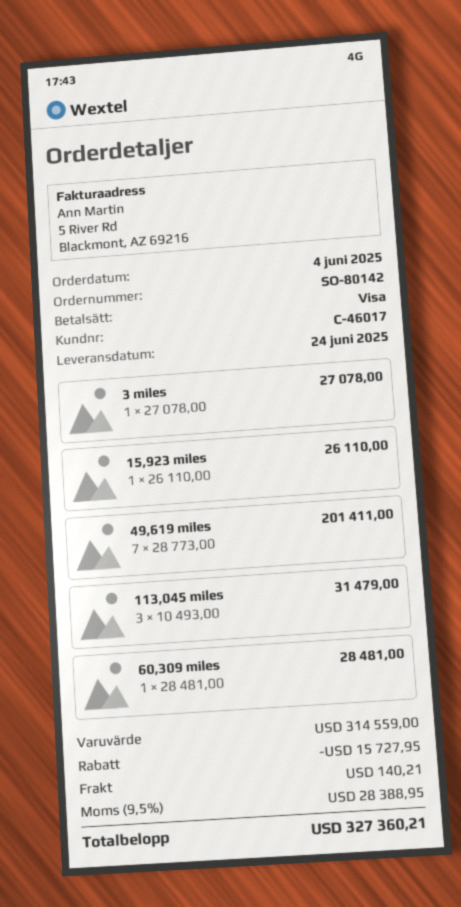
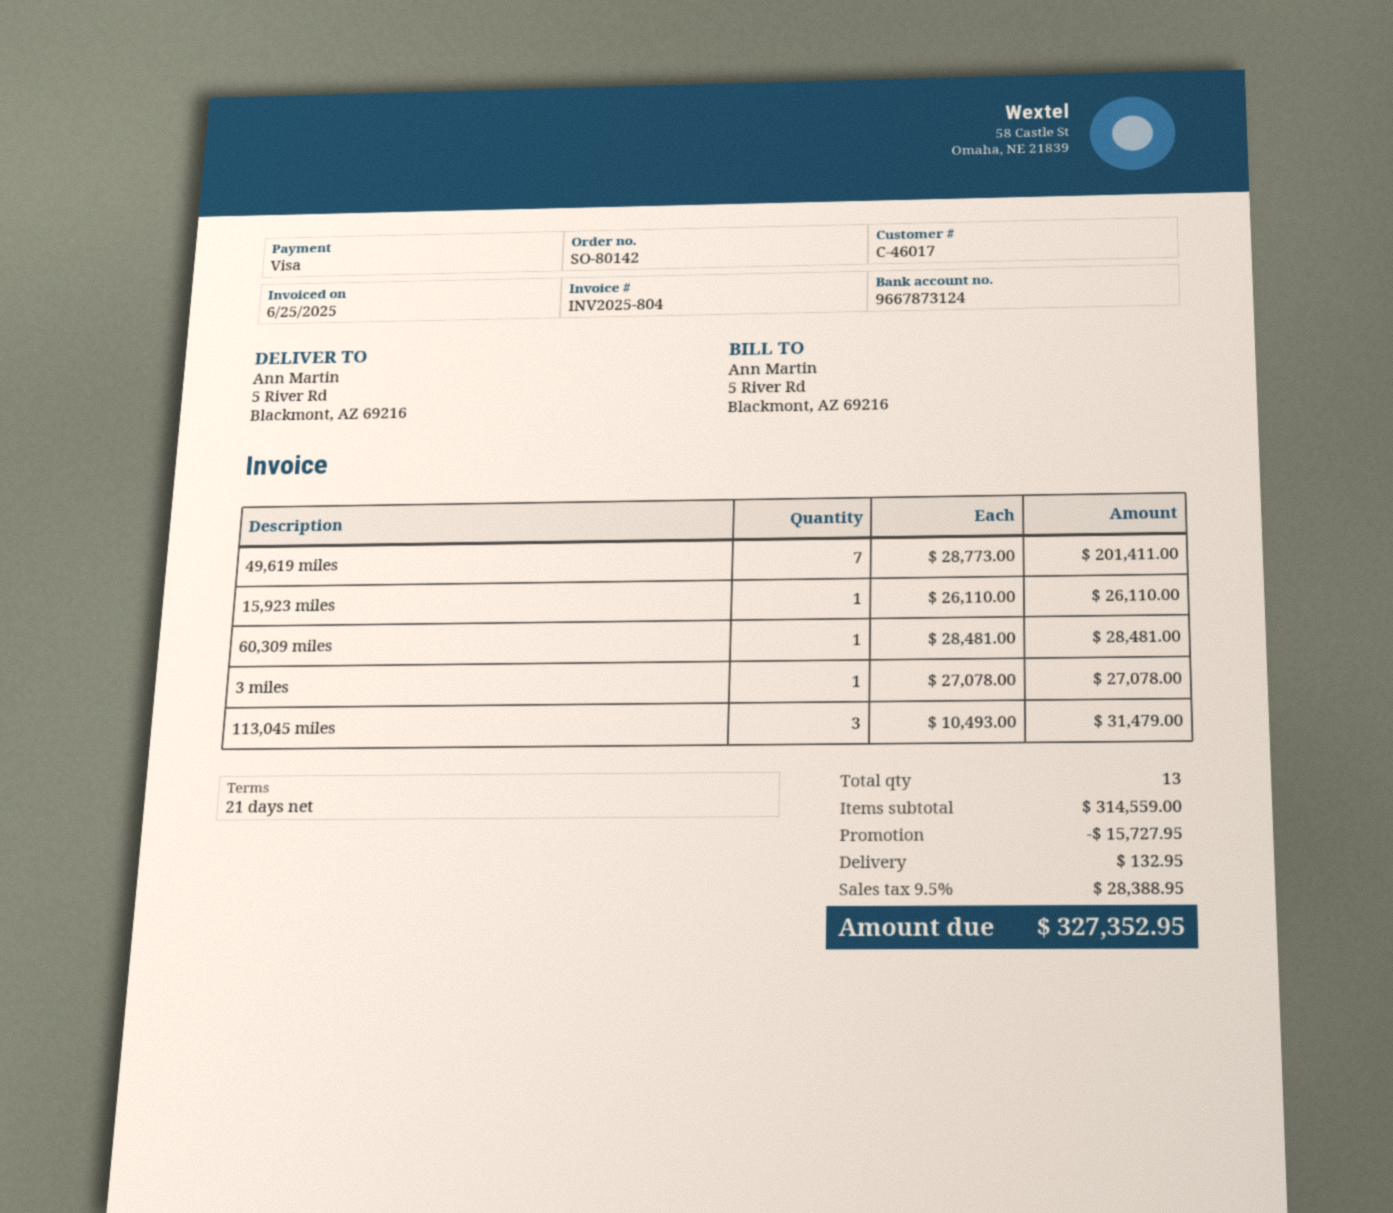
shipping: 140.21 -> 132.95
total: 327360.21 -> 327352.95

